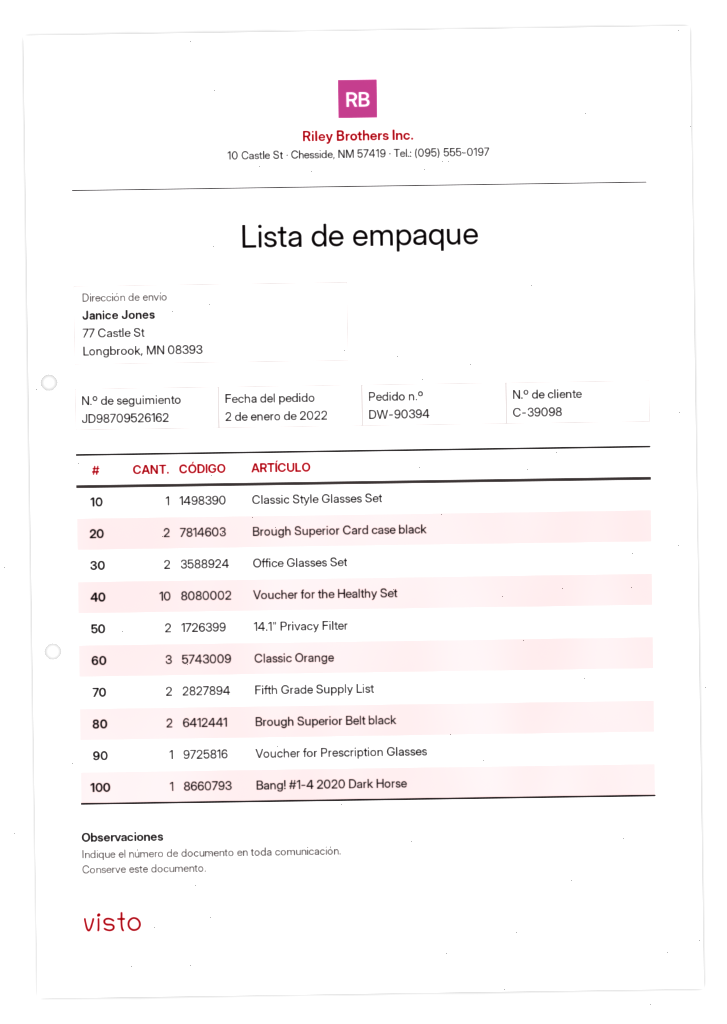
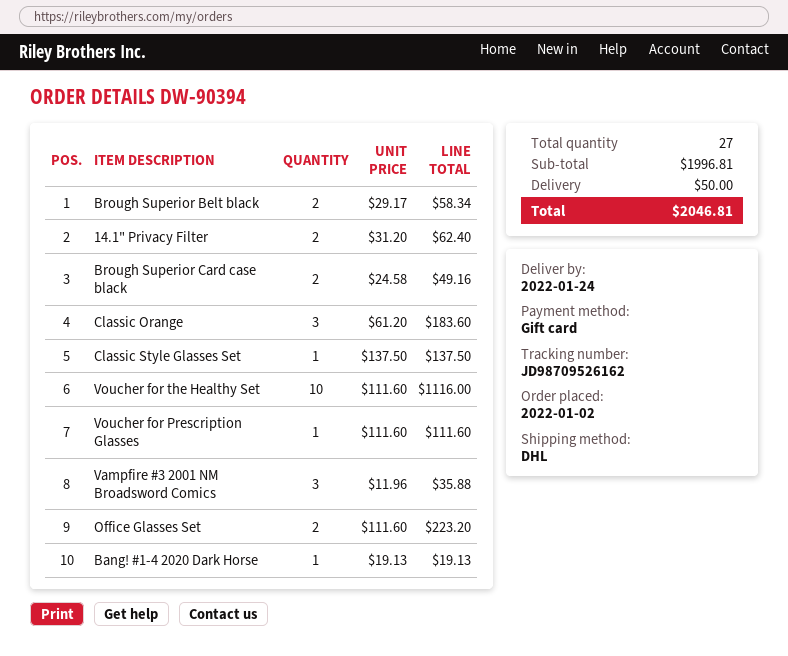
Fifth Grade Supply List: 2 -> none
Vampfire #3 2001 NM Broadsword Comics: none -> 3

